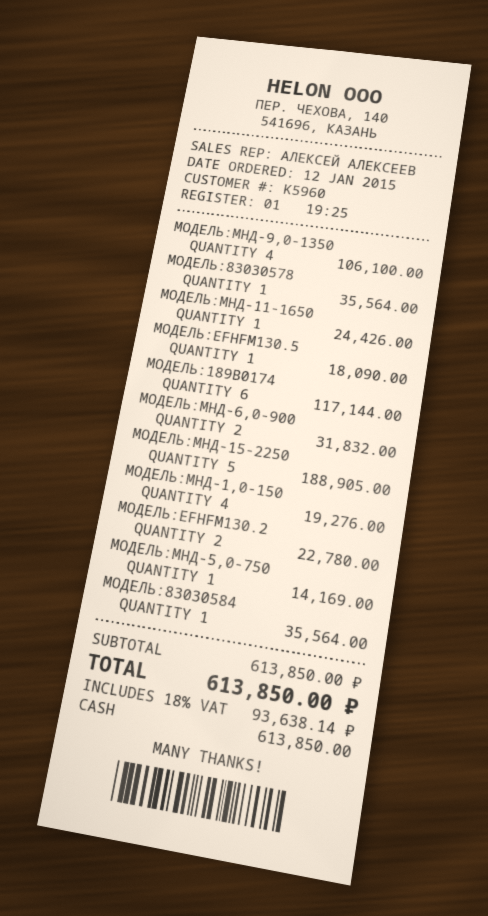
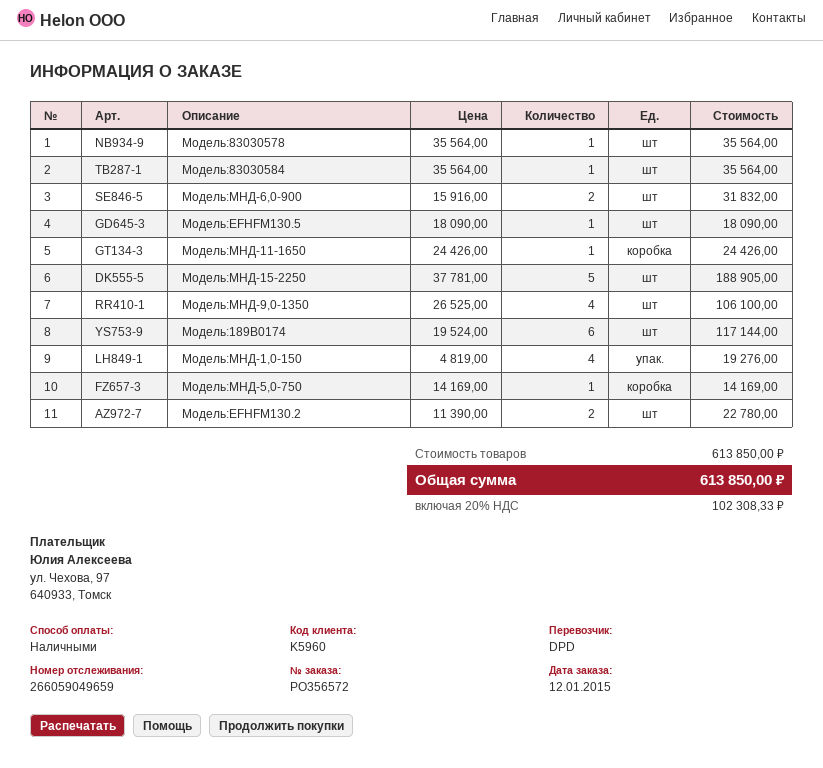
tax: 18% = 93638.14 -> 20% = 102308.33

